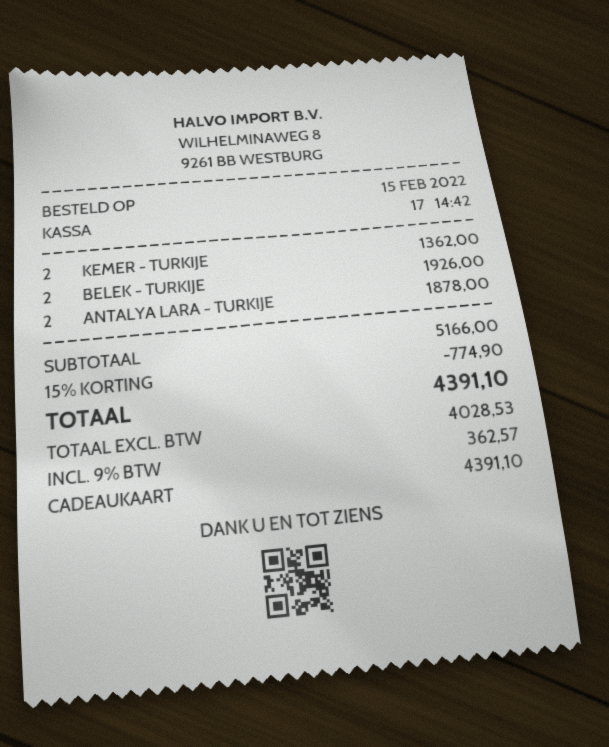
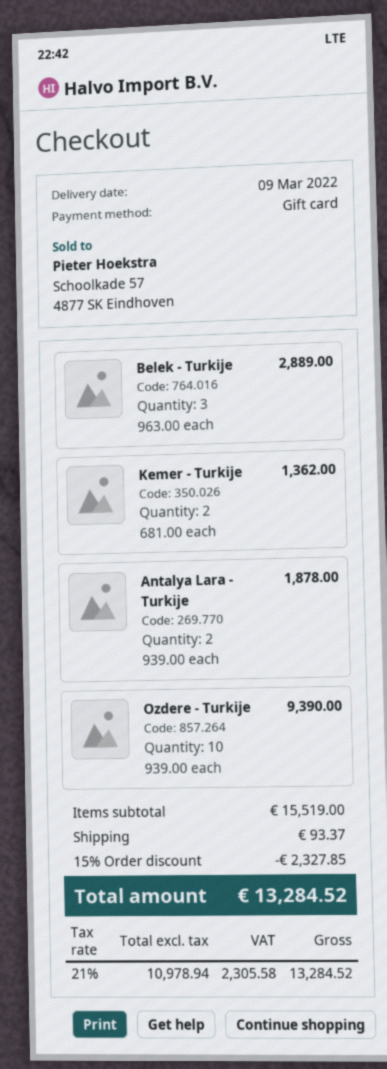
BELEK - TURKIJE: 2 for 1926.00 -> 3 for 2889.00
Ozdere - Turkije: none -> 10 for 9390.00
subtotal: 5166.00 -> 15519.00
discount: 15% = 774.90 -> 15% = 2327.85
shipping: none -> 93.37
net: 4028.53 -> 10978.94
tax: 9% = 362.57 -> 21% = 2305.58
total: 4391.10 -> 13284.52

